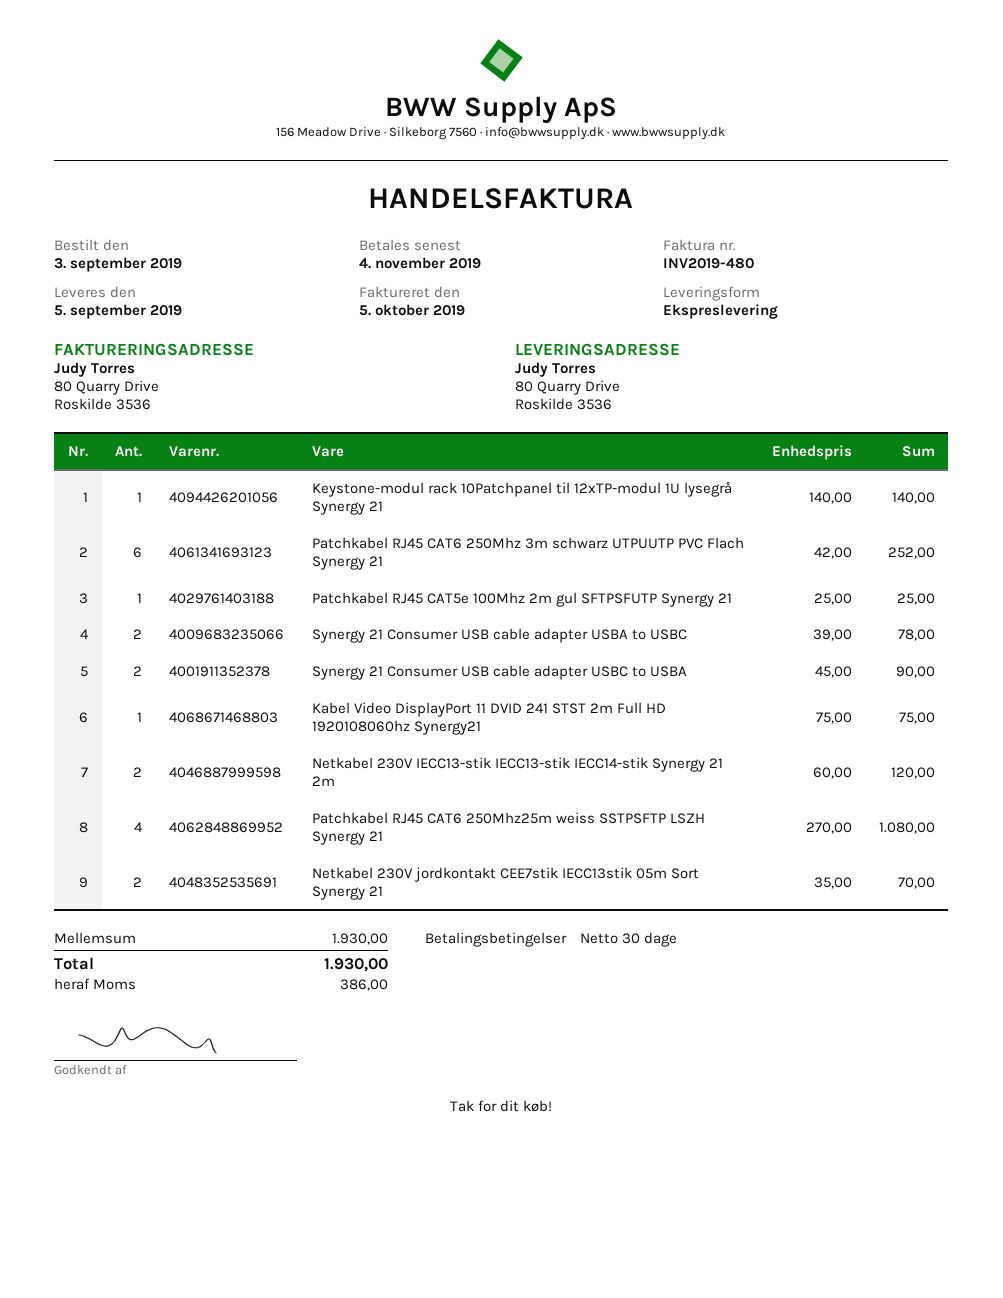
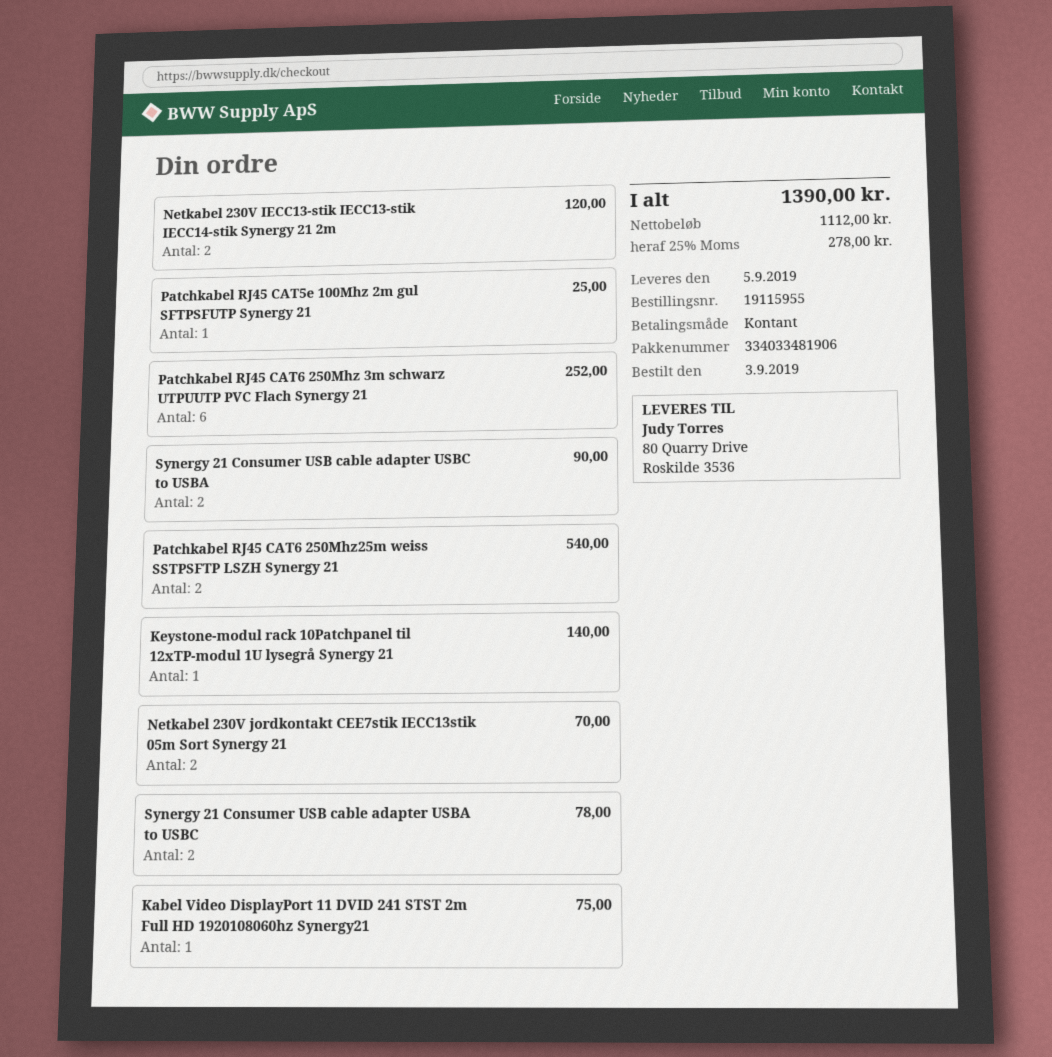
Patchkabel RJ45 CAT6 250Mhz25m weiss SSTPSFTP LSZH Synergy 21: 4 for 1080.00 -> 2 for 540.00
tax: 386.00 -> 278.00
total: 1930.00 -> 1390.00

